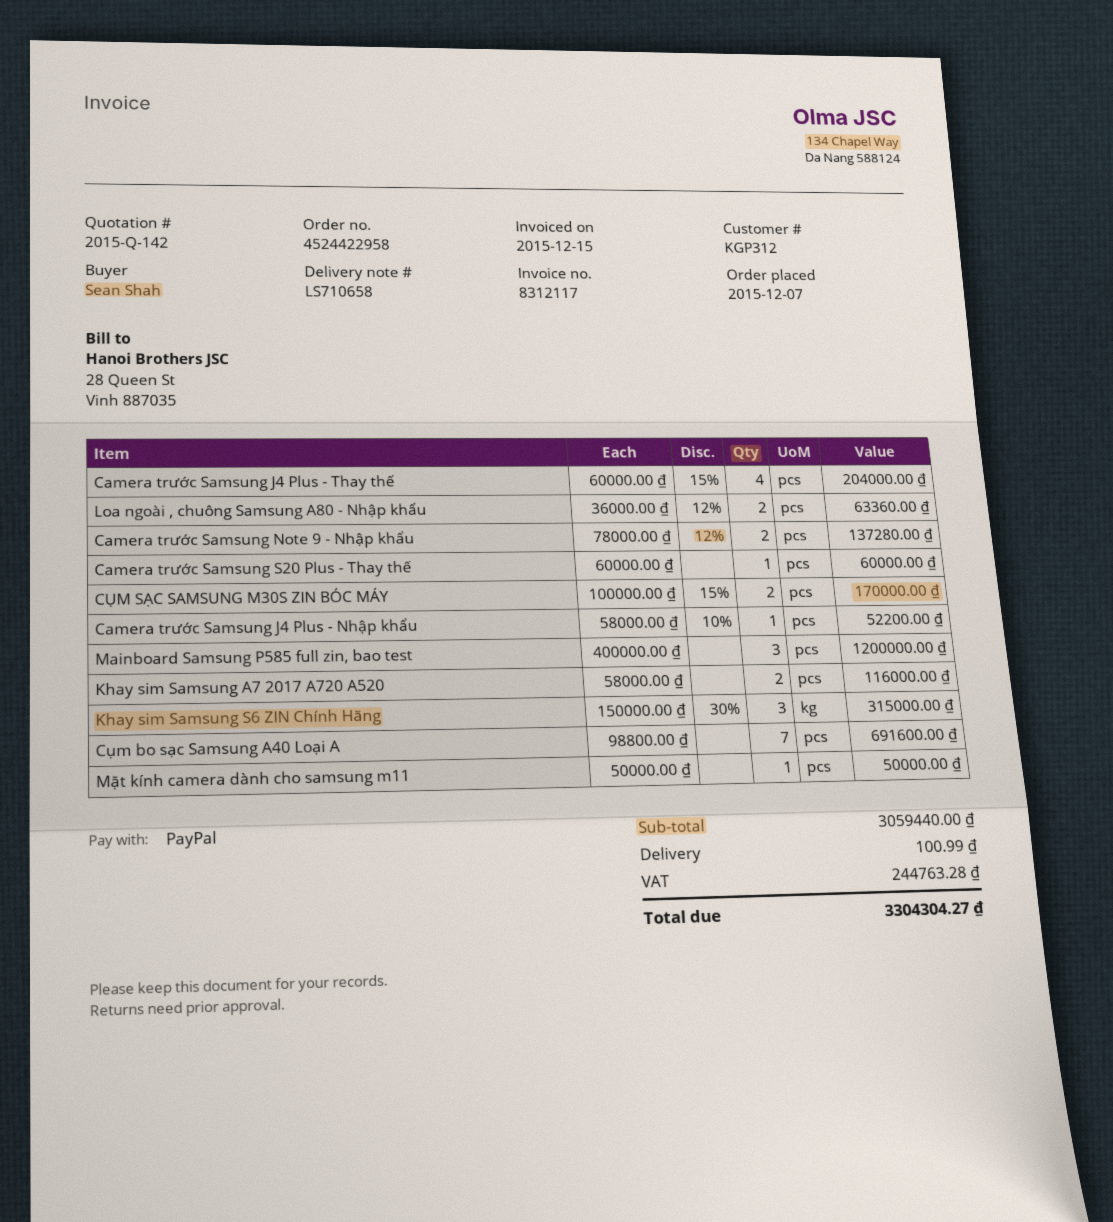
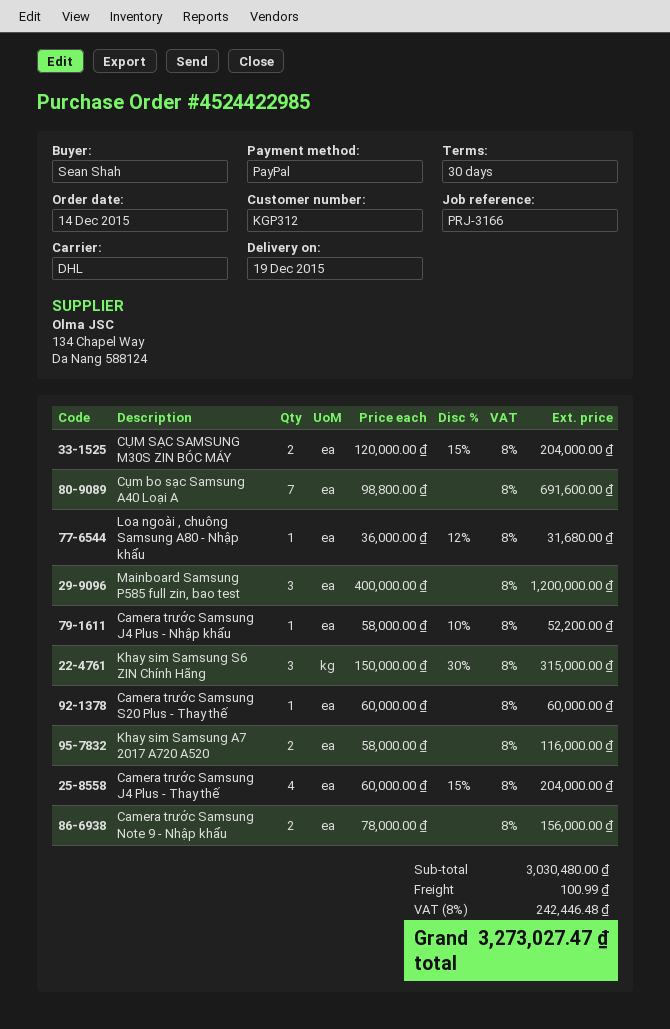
order number: 4524422958 -> 4524422985
order date: 2015-12-07 -> 2015-12-14
Loa ngoài , chuông Samsung A80 - Nhập khẩu: 2 x 36000.00 - 12% = 63360.00 -> 1 x 36000.00 - 12% = 31680.00
Camera trước Samsung Note 9 - Nhập khẩu: 2 x 78000.00 - 12% = 137280.00 -> 2 x 78000.00 = 156000.00
CỤM SẠC SAMSUNG M30S ZIN BÓC MÁY: 2 x 100000.00 - 15% = 170000.00 -> 2 x 120000.00 - 15% = 204000.00
Mặt kính camera dành cho samsung m11: 1 x 50000.00 = 50000.00 -> none
subtotal: 3059440.00 -> 3030480.00
tax: 244763.28 -> 242446.48
total: 3304304.27 -> 3273027.47

